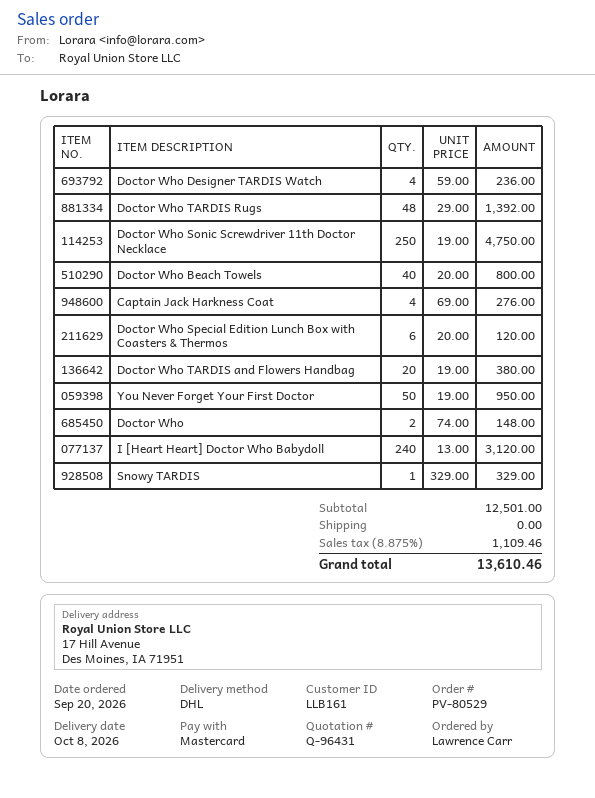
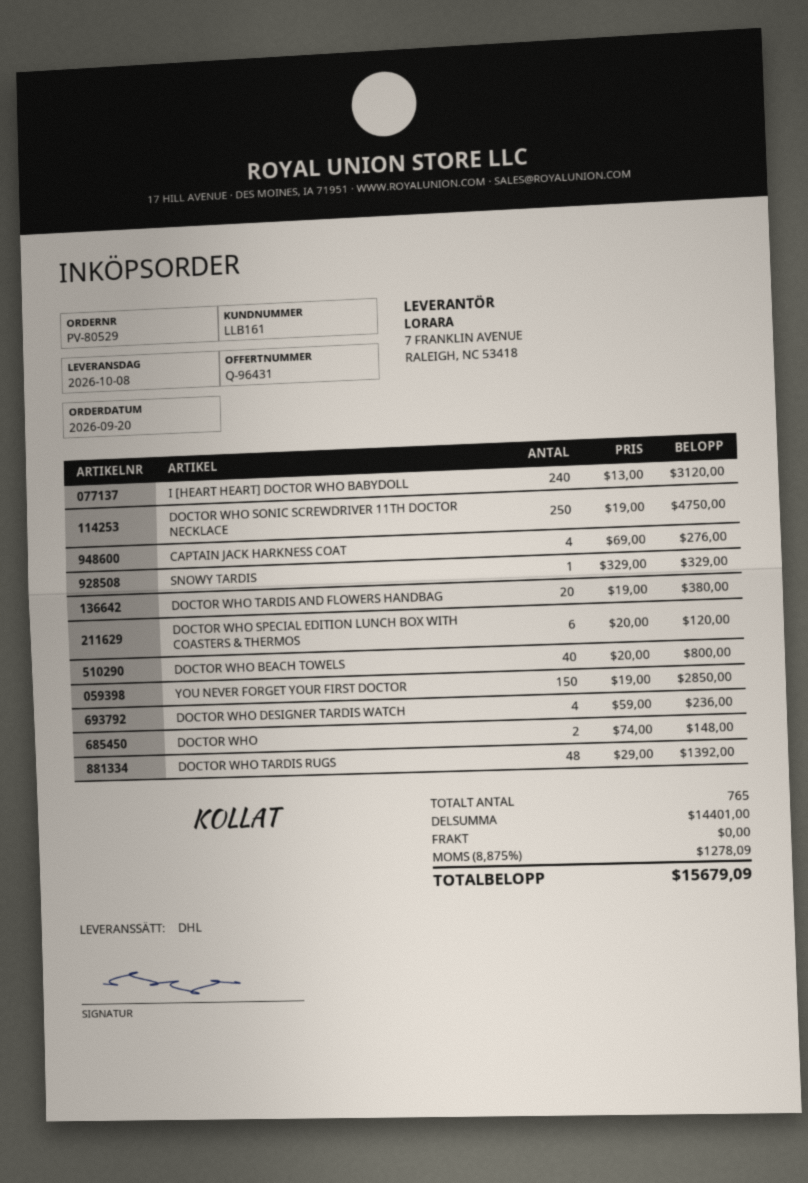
You Never Forget Your First Doctor: 50 x 19.00 = 950.00 -> 150 x 19.00 = 2850.00
subtotal: 12501.00 -> 14401.00
tax: 8.875% = 1109.46 -> 8.875% = 1278.09
total: 13610.46 -> 15679.09

